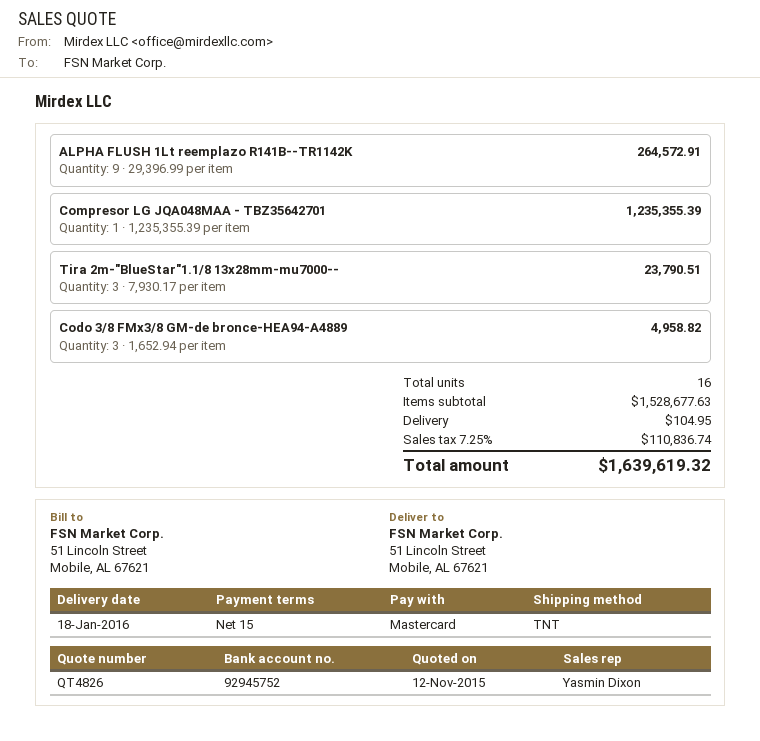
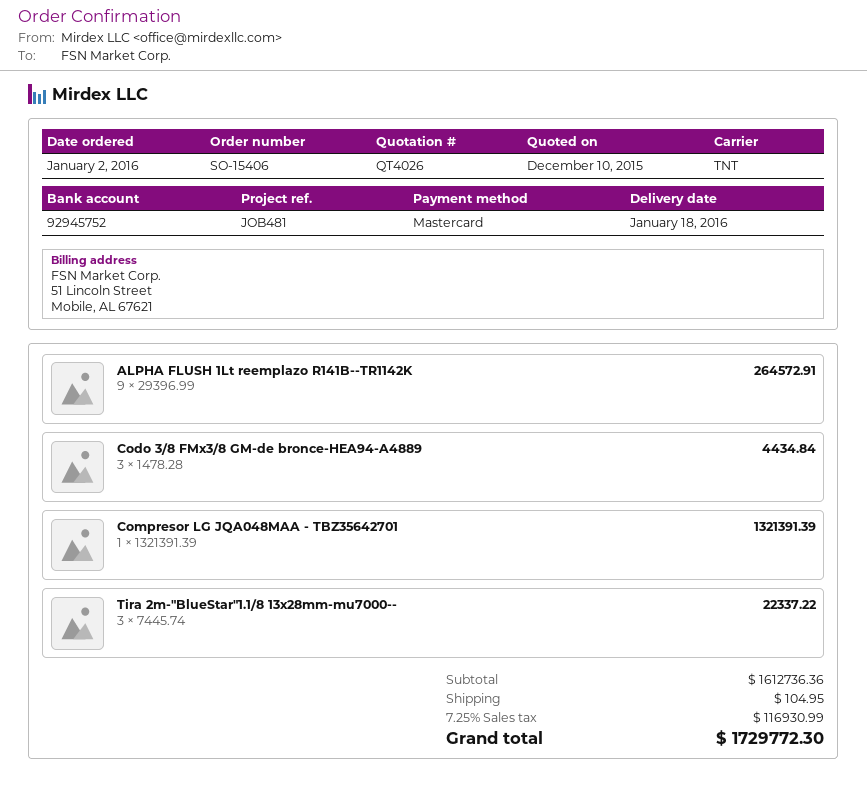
quote number: QT4826 -> QT4026
quote date: 2015-11-12 -> 2015-12-10
Compresor LG JQA048MAA - TBZ35642701: 1 x 1235355.39 = 1235355.39 -> 1 x 1321391.39 = 1321391.39
Tira 2m-"BlueStar"1.1/8 13x28mm-mu7000--: 3 x 7930.17 = 23790.51 -> 3 x 7445.74 = 22337.22
Codo 3/8 FMx3/8 GM-de bronce-HEA94-A4889: 3 x 1652.94 = 4958.82 -> 3 x 1478.28 = 4434.84
subtotal: 1528677.63 -> 1612736.36
tax: 7.25% = 110836.74 -> 7.25% = 116930.99
total: 1639619.32 -> 1729772.30

